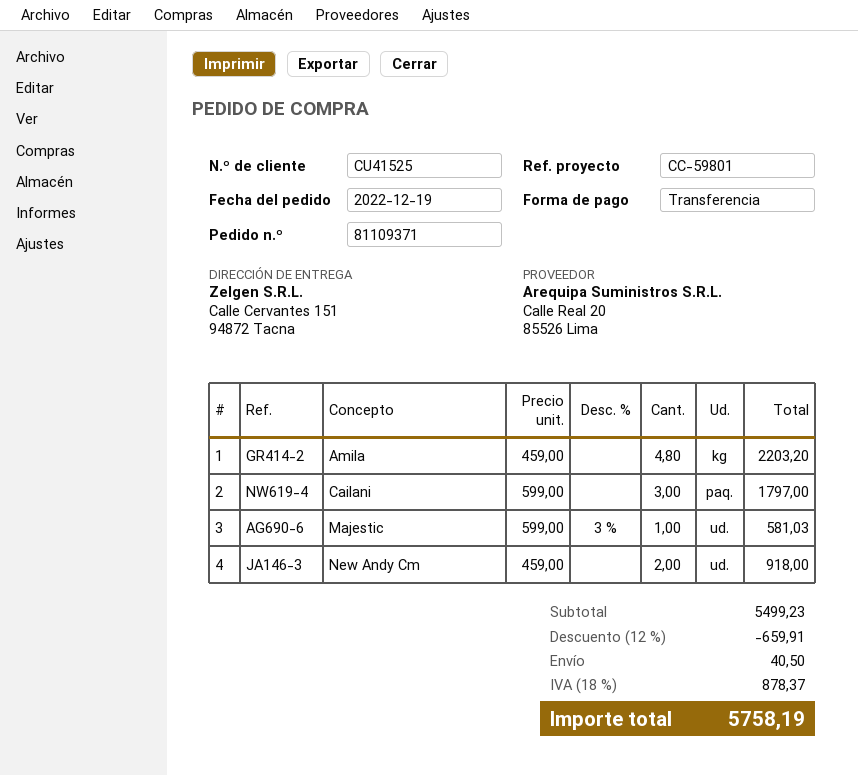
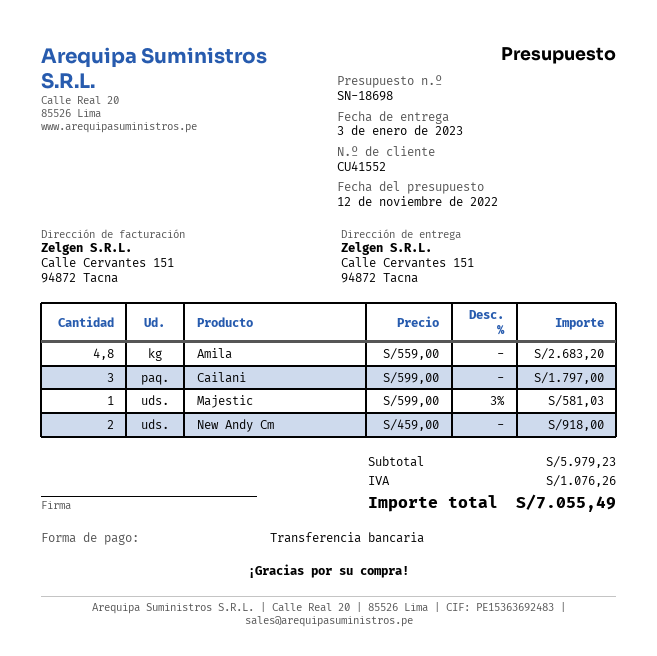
customer number: CU41525 -> CU41552
Amila: 4.8 x 459.00 = 2203.20 -> 4.8 x 559.00 = 2683.20
subtotal: 5499.23 -> 5979.23
discount: 12% = 659.91 -> none
shipping: 40.50 -> none
tax: 878.37 -> 1076.26
total: 5758.19 -> 7055.49

